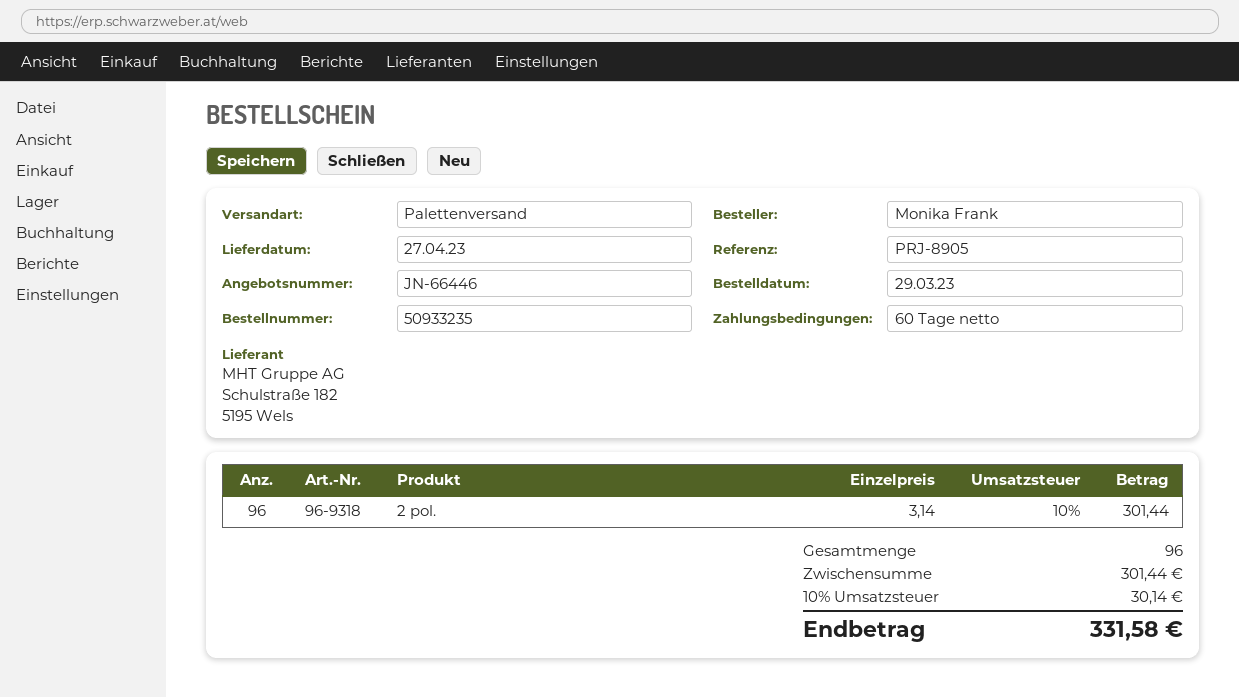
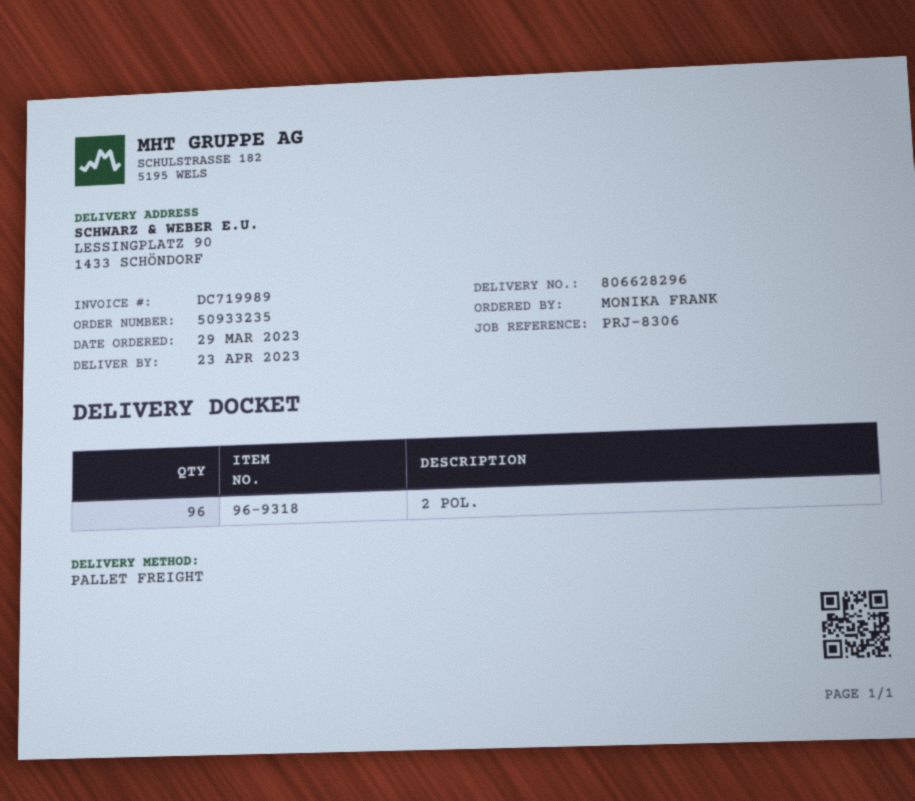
delivery date: 2023-04-27 -> 2023-04-23
reference: PRJ-8905 -> PRJ-8306

